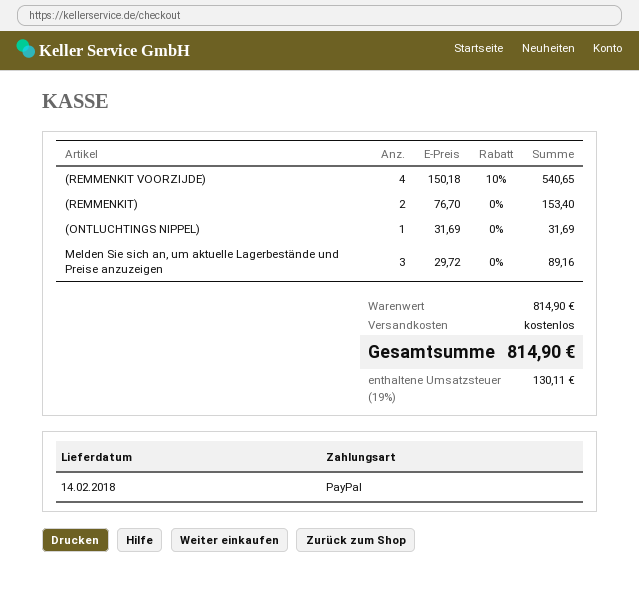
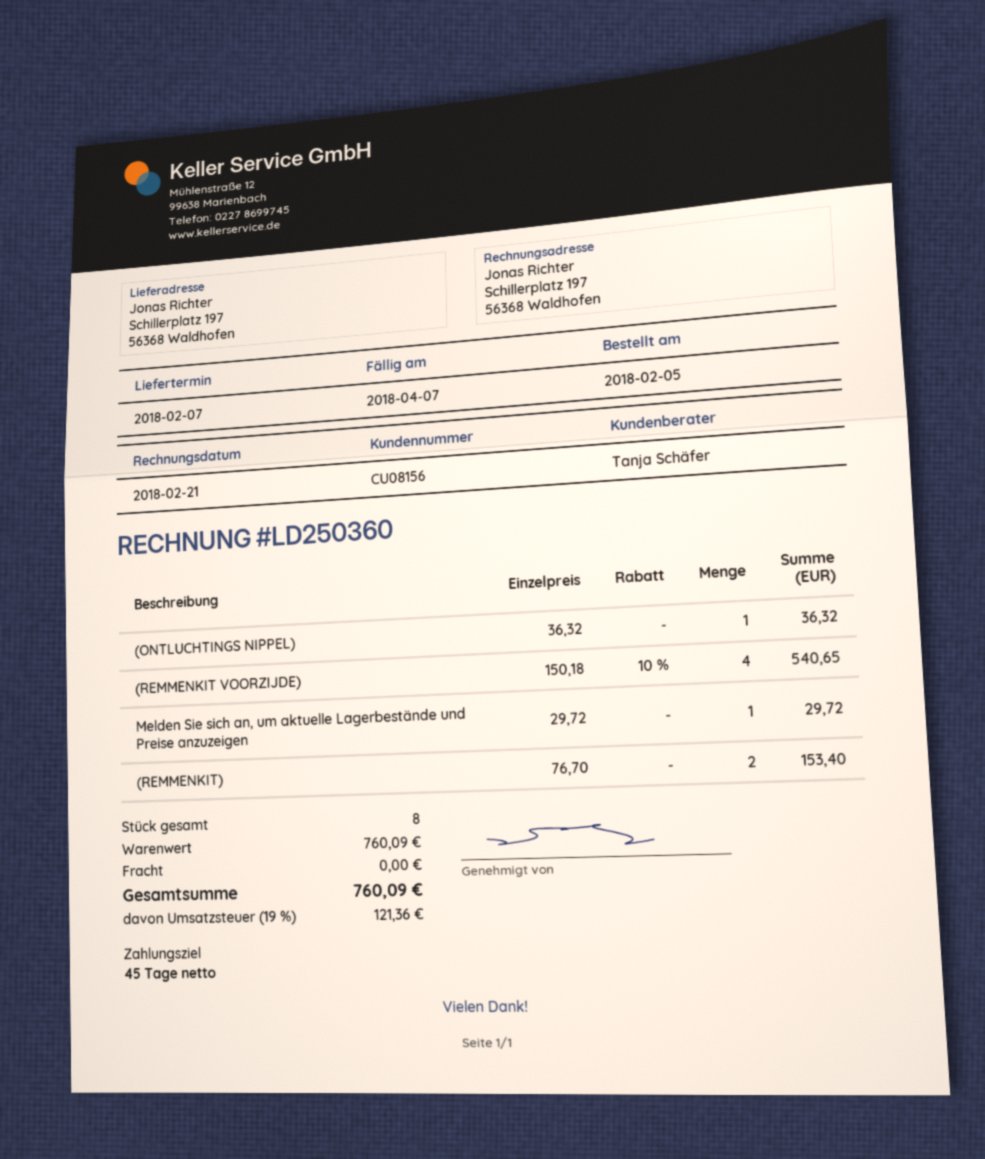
delivery date: 2018-02-14 -> 2018-02-07
(ONTLUCHTINGS NIPPEL): 1 x 31.69 = 31.69 -> 1 x 36.32 = 36.32
Melden Sie sich an, um aktuelle Lagerbestände und Preise anzuzeigen: 3 x 29.72 = 89.16 -> 1 x 29.72 = 29.72
subtotal: 814.90 -> 760.09
tax: 19% = 130.11 -> 19% = 121.36
total: 814.90 -> 760.09

